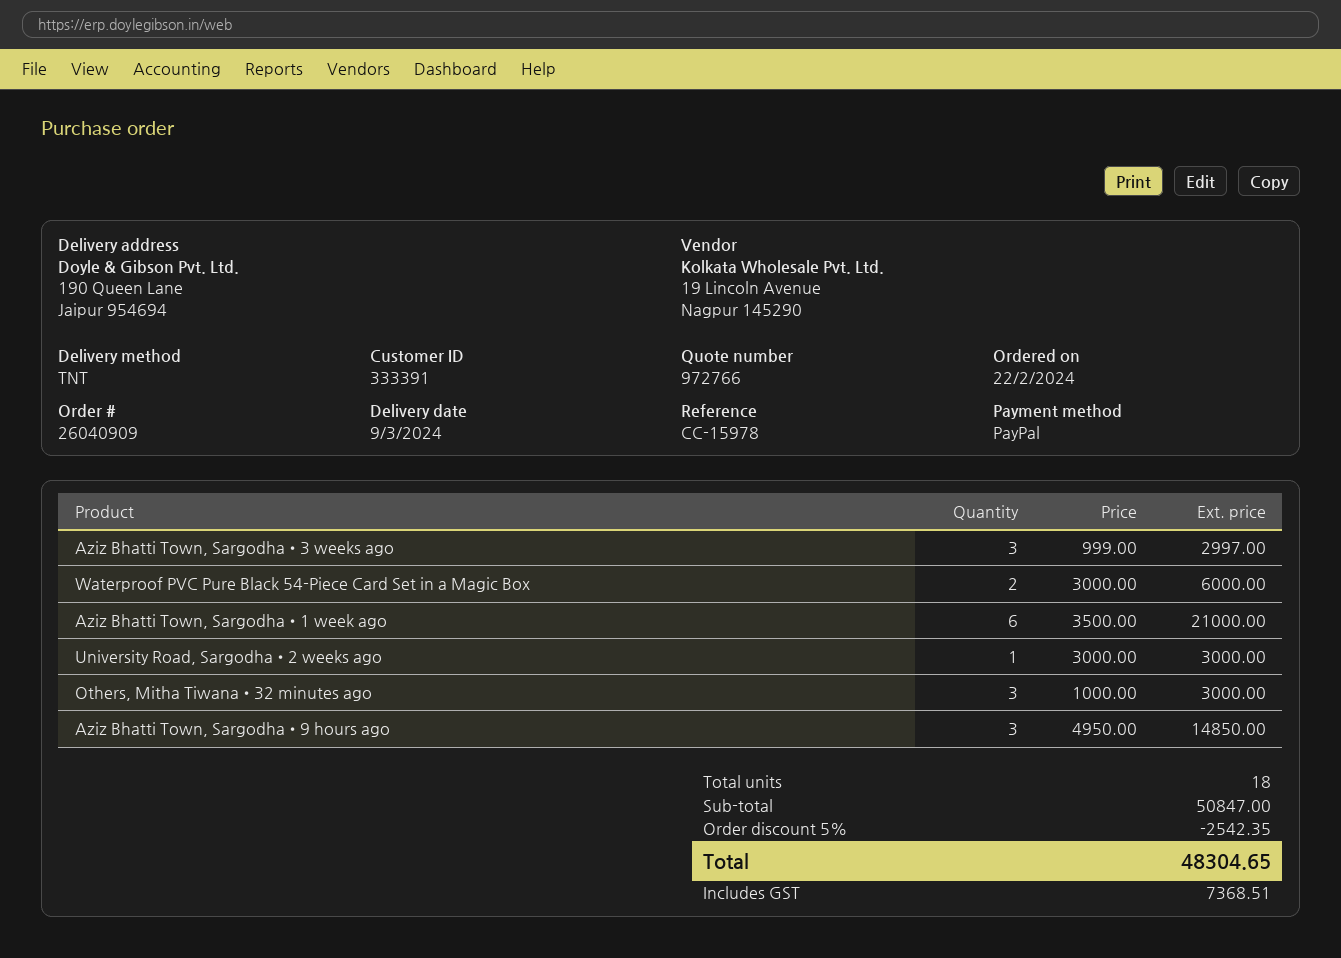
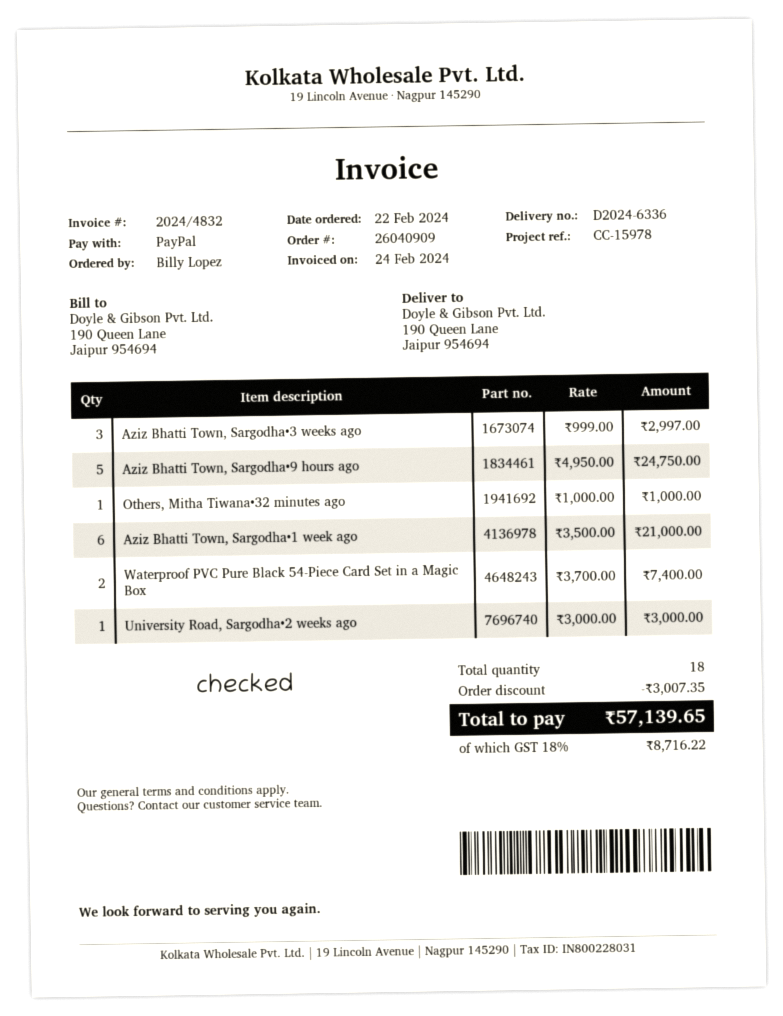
Waterproof PVC Pure Black 54-Piece Card Set in a Magic Box: 2 x 3000.00 = 6000.00 -> 2 x 3700.00 = 7400.00
Others, Mitha Tiwana•32 minutes ago: 3 x 1000.00 = 3000.00 -> 1 x 1000.00 = 1000.00
Aziz Bhatti Town, Sargodha•9 hours ago: 3 x 4950.00 = 14850.00 -> 5 x 4950.00 = 24750.00
discount: 2542.35 -> 3007.35
tax: 7368.51 -> 8716.22
total: 48304.65 -> 57139.65

